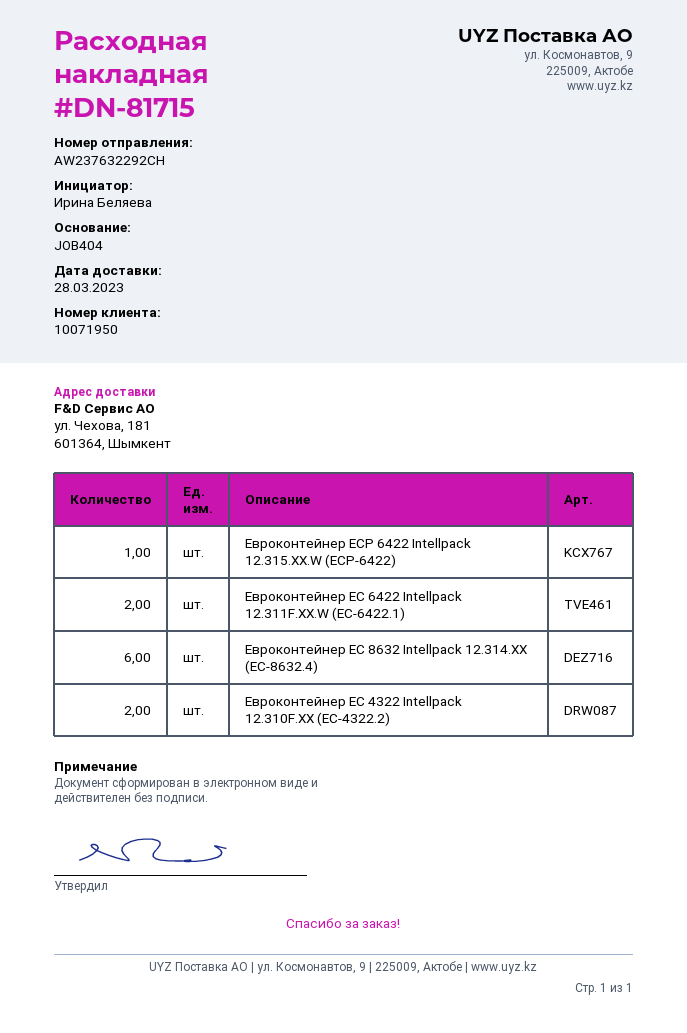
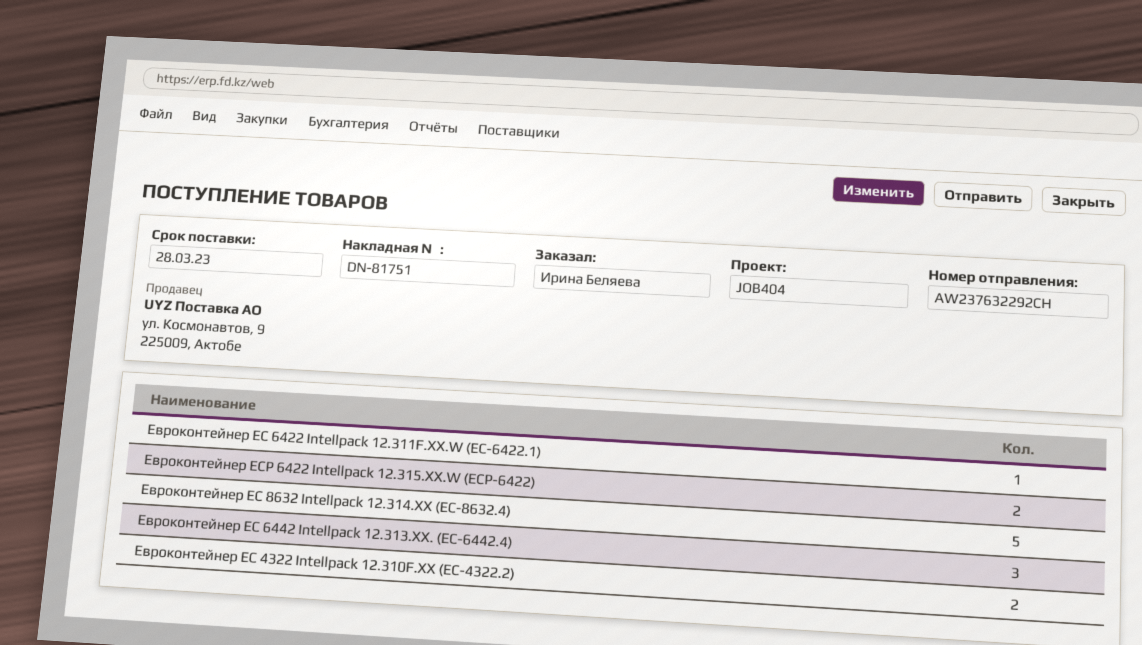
delivery note number: DN-81715 -> DN-81751
Евроконтейнер ЕСP 6422 Intellpack 12.315.XX.W (ЕСP-6422): 1 -> 2
Евроконтейнер ЕС 6422 Intellpack 12.311F.ХХ.W (ЕС-6422.1): 2 -> 1
Евроконтейнер ЕС 8632 Intellpack 12.314.XX (ЕС-8632.4): 6 -> 5
Евроконтейнер ЕС 6442 Intellpack 12.313.XX. (ЕС-6442.4): none -> 3

